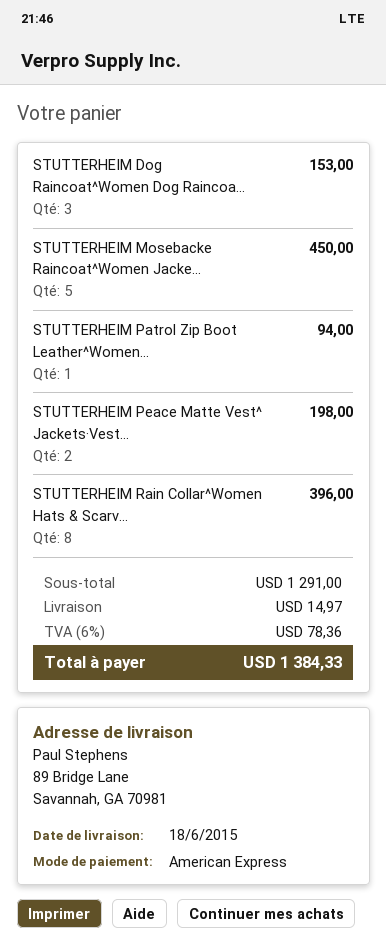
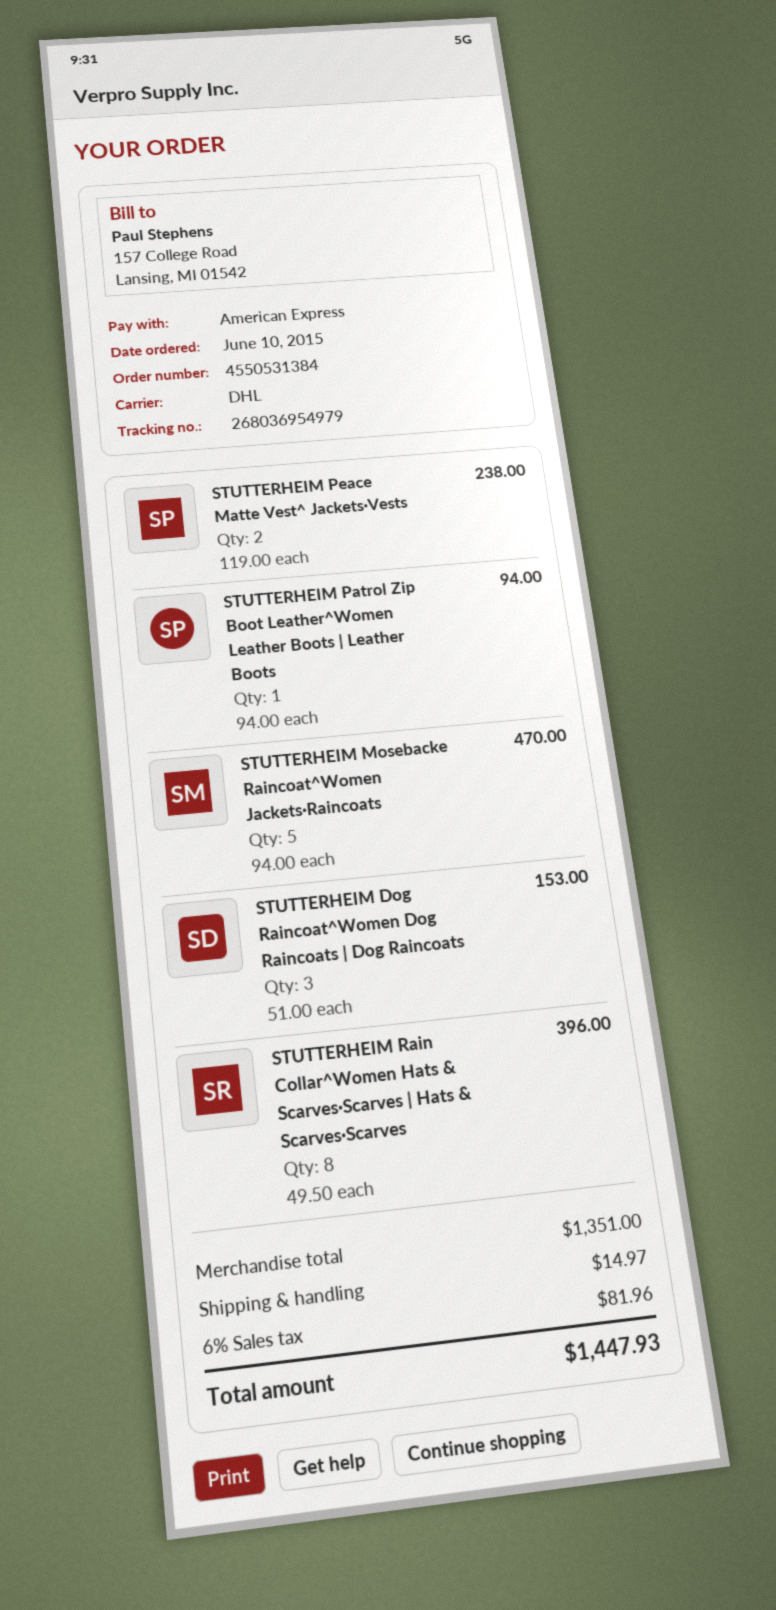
STUTTERHEIM Mosebacke Raincoat^Women Jacke...: 5 for 450.00 -> 5 for 470.00
STUTTERHEIM Peace Matte Vest^ Jackets·Vest...: 2 for 198.00 -> 2 for 238.00
subtotal: 1291.00 -> 1351.00
tax: 6% = 78.36 -> 6% = 81.96
total: 1384.33 -> 1447.93

